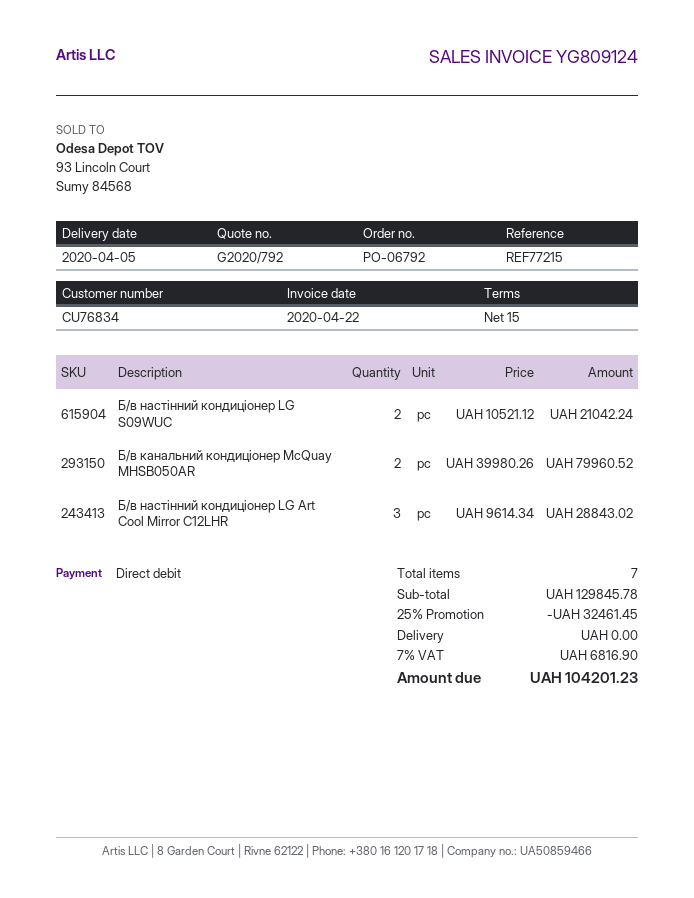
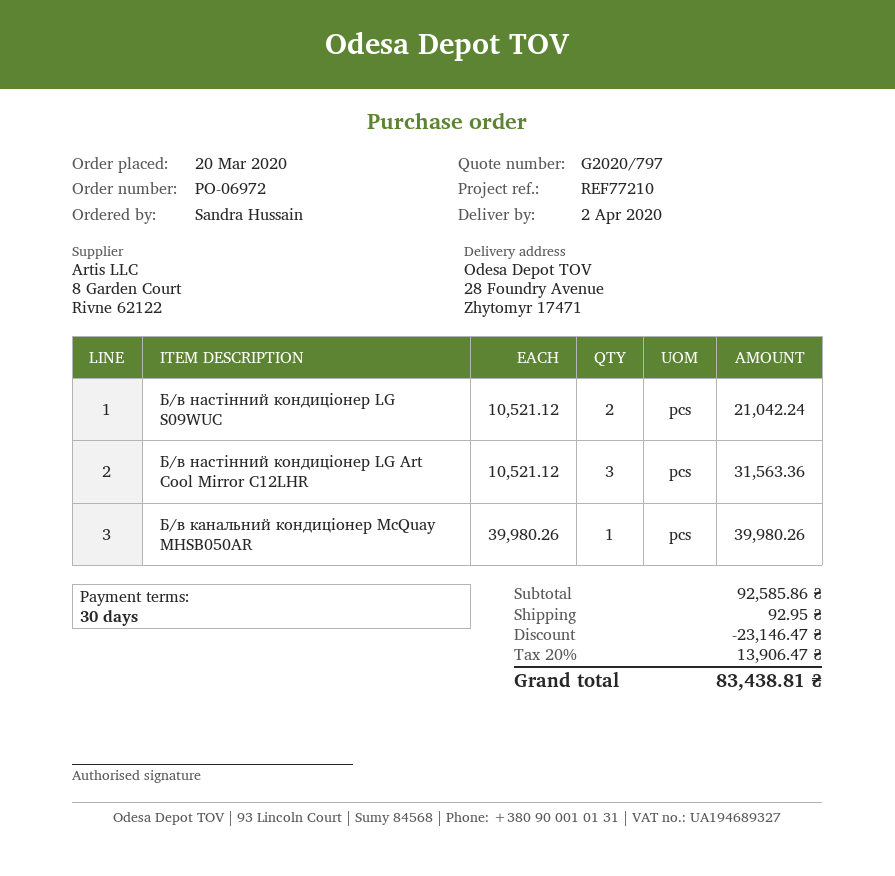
quote number: G2020/792 -> G2020/797
order number: PO-06792 -> PO-06972
delivery date: 2020-04-05 -> 2020-04-02
payment terms: 15 days -> 30 days
reference: REF77215 -> REF77210
Б/в канальний кондиціонер McQuay MHSB050AR: 2 x 39980.26 = 79960.52 -> 1 x 39980.26 = 39980.26
Б/в настінний кондиціонер LG Art Cool Mirror C12LHR: 3 x 9614.34 = 28843.02 -> 3 x 10521.12 = 31563.36
subtotal: 129845.78 -> 92585.86
discount: 32461.45 -> 23146.47
shipping: 0.00 -> 92.95
tax: 7% = 6816.90 -> 20% = 13906.47
total: 104201.23 -> 83438.81

